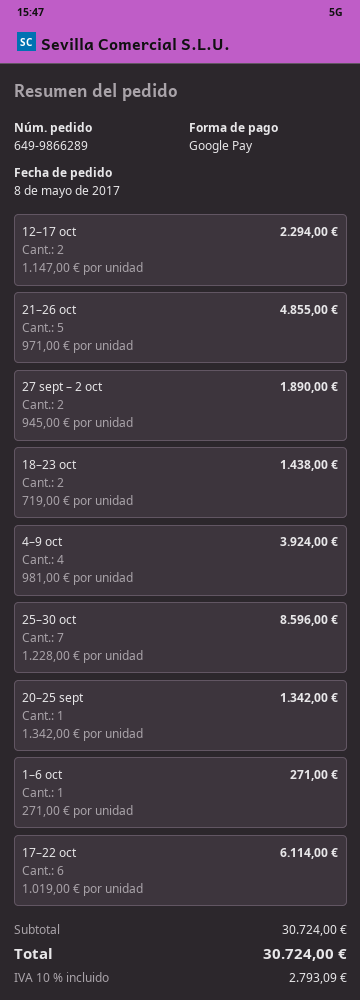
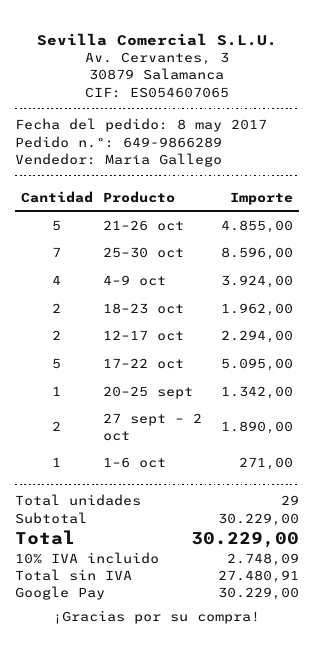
18–23 oct: 2 for 1438.00 -> 2 for 1962.00
17–22 oct: 6 for 6114.00 -> 5 for 5095.00
subtotal: 30724.00 -> 30229.00
tax: 10% = 2793.09 -> 10% = 2748.09
total: 30724.00 -> 30229.00

